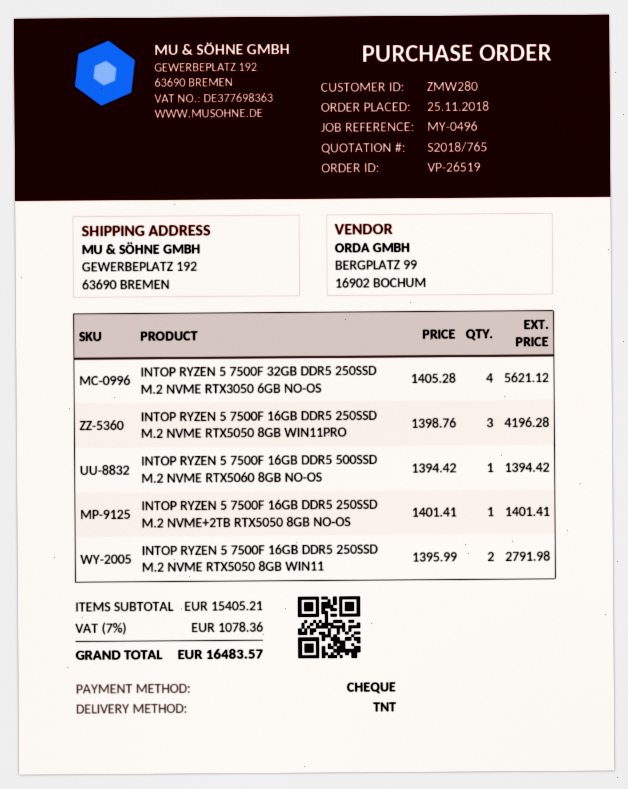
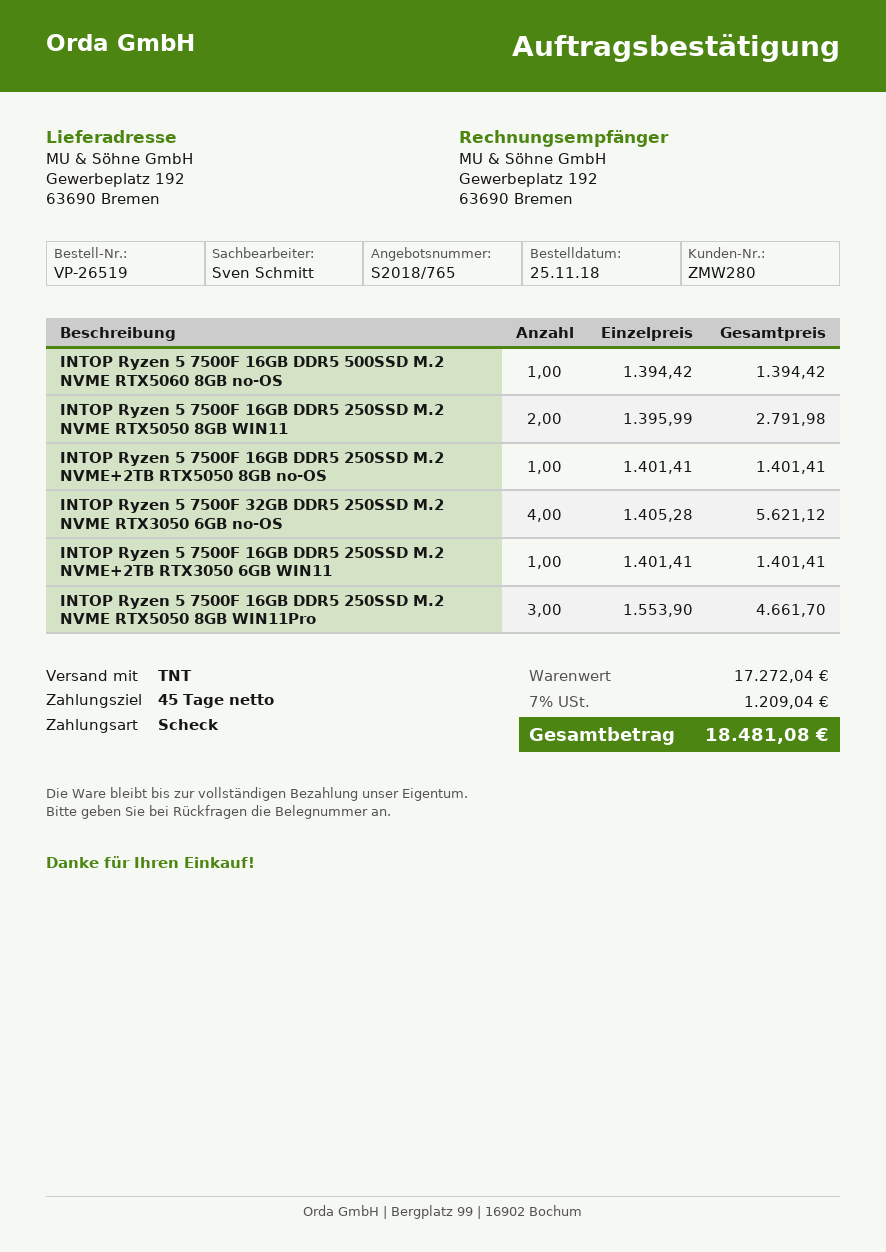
INTOP RYZEN 5 7500F 16GB DDR5 250SSD M.2 NVME RTX5050 8GB WIN11PRO: 3 x 1398.76 = 4196.28 -> 3 x 1553.90 = 4661.70
INTOP Ryzen 5 7500F 16GB DDR5 250SSD M.2 NVME+2TB RTX3050 6GB WIN11: none -> 1 x 1401.41 = 1401.41
subtotal: 15405.21 -> 17272.04
tax: 7% = 1078.36 -> 7% = 1209.04
total: 16483.57 -> 18481.08

